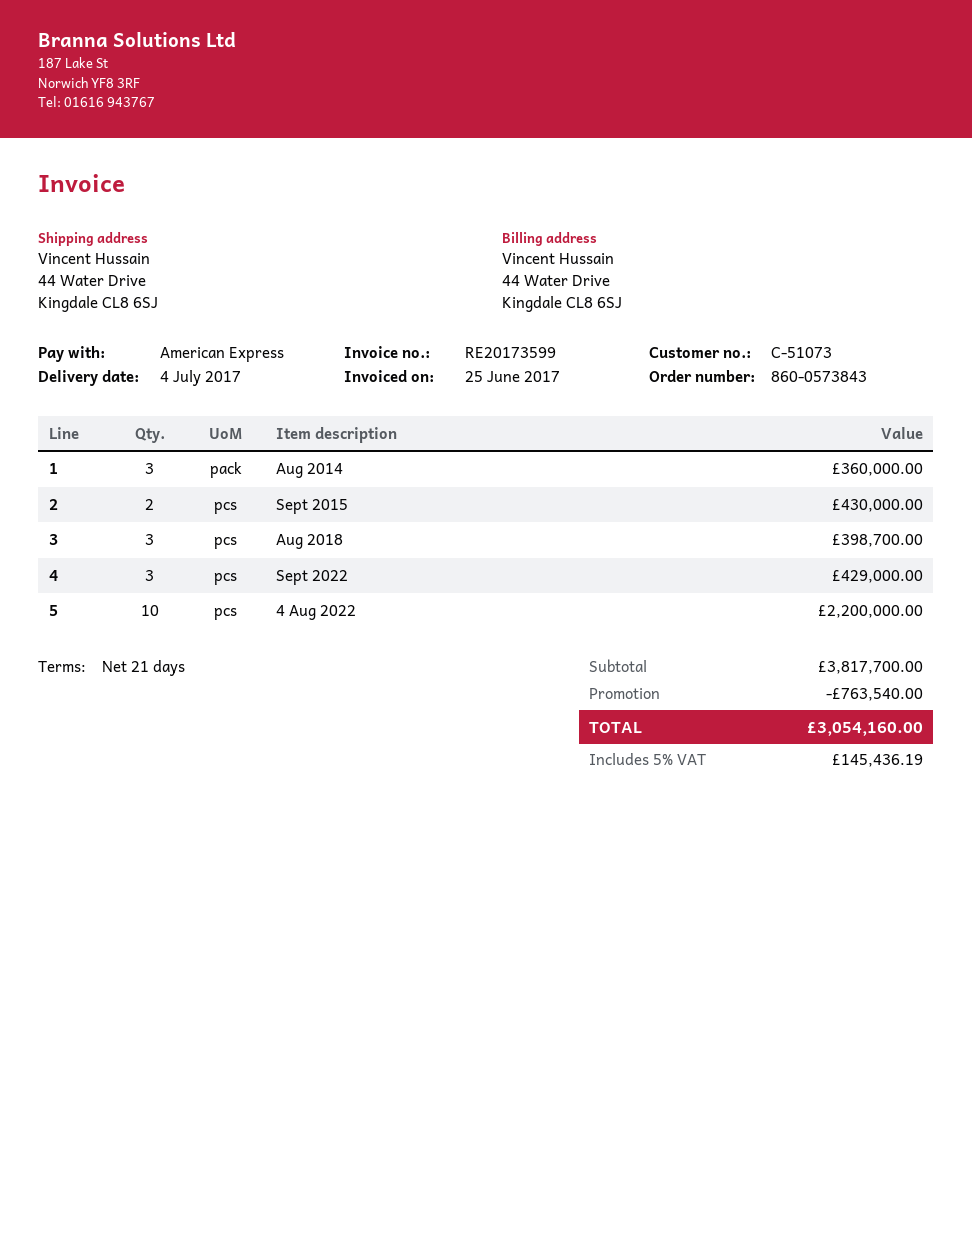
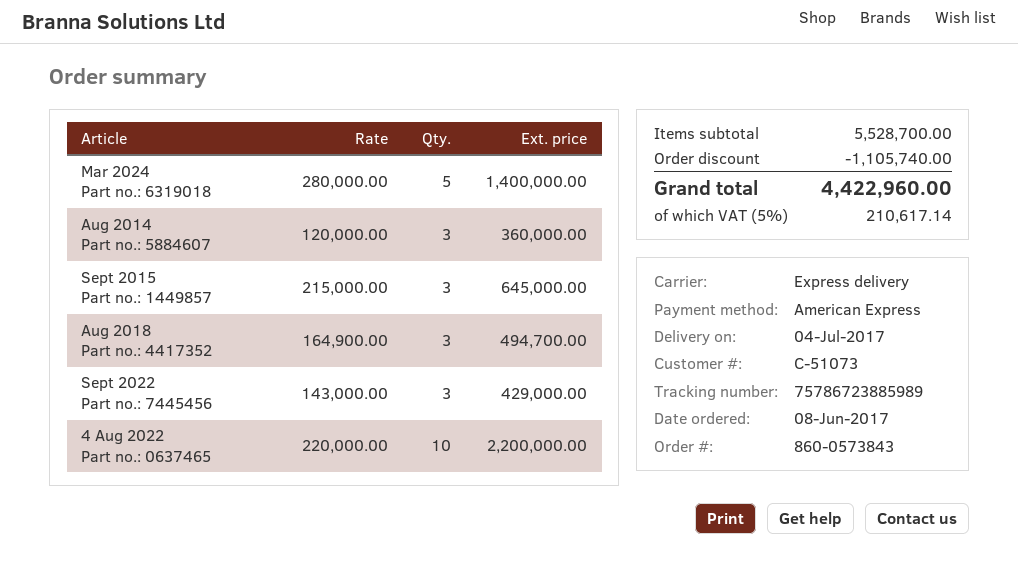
Sept 2015: 2 for 430000.00 -> 3 for 645000.00
Aug 2018: 3 for 398700.00 -> 3 for 494700.00
Mar 2024: none -> 5 for 1400000.00
subtotal: 3817700.00 -> 5528700.00
discount: 763540.00 -> 1105740.00
tax: 5% = 145436.19 -> 5% = 210617.14
total: 3054160.00 -> 4422960.00

